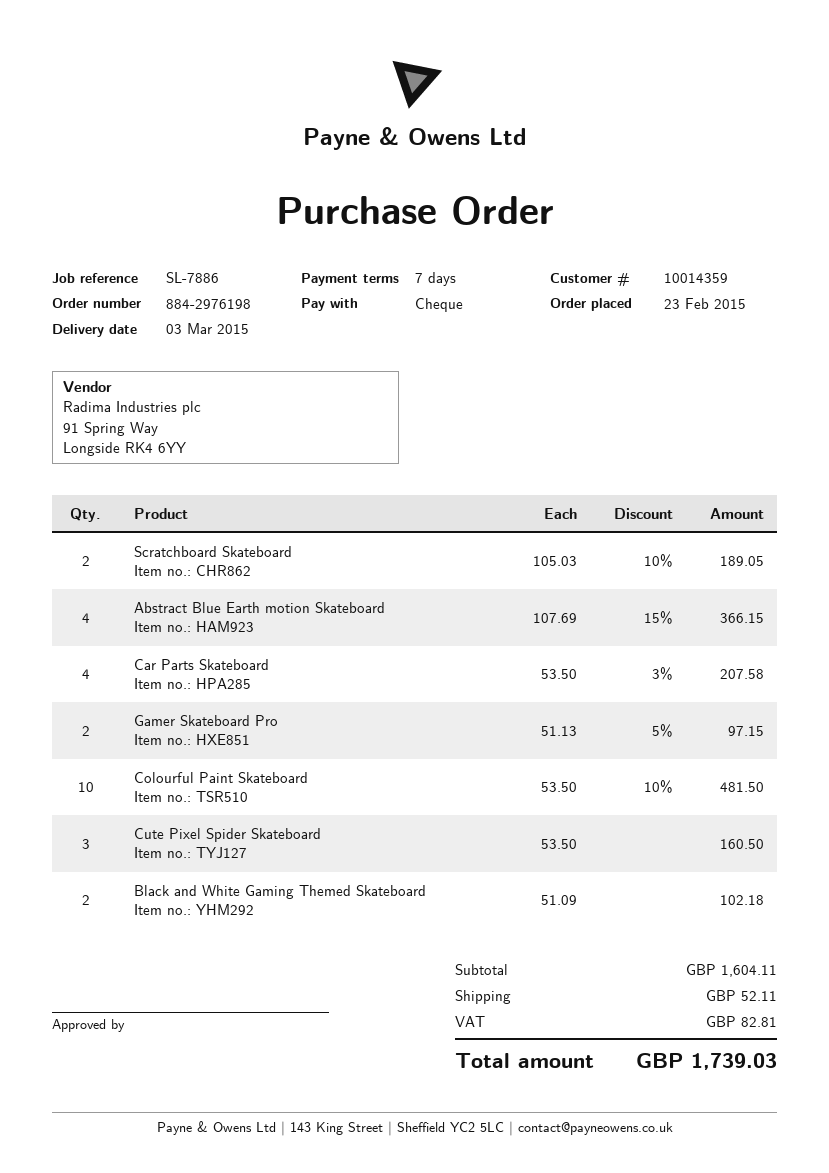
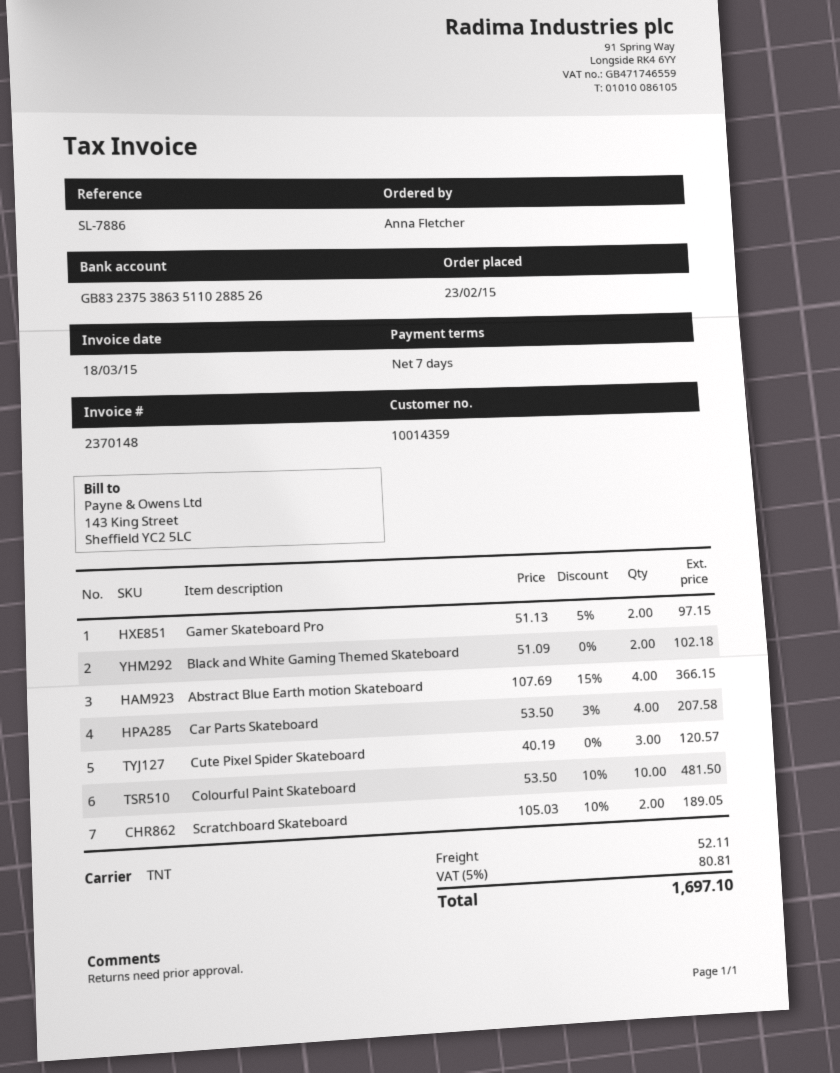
Cute Pixel Spider Skateboard: 3 x 53.50 = 160.50 -> 3 x 40.19 = 120.57
tax: 82.81 -> 80.81
total: 1739.03 -> 1697.10

